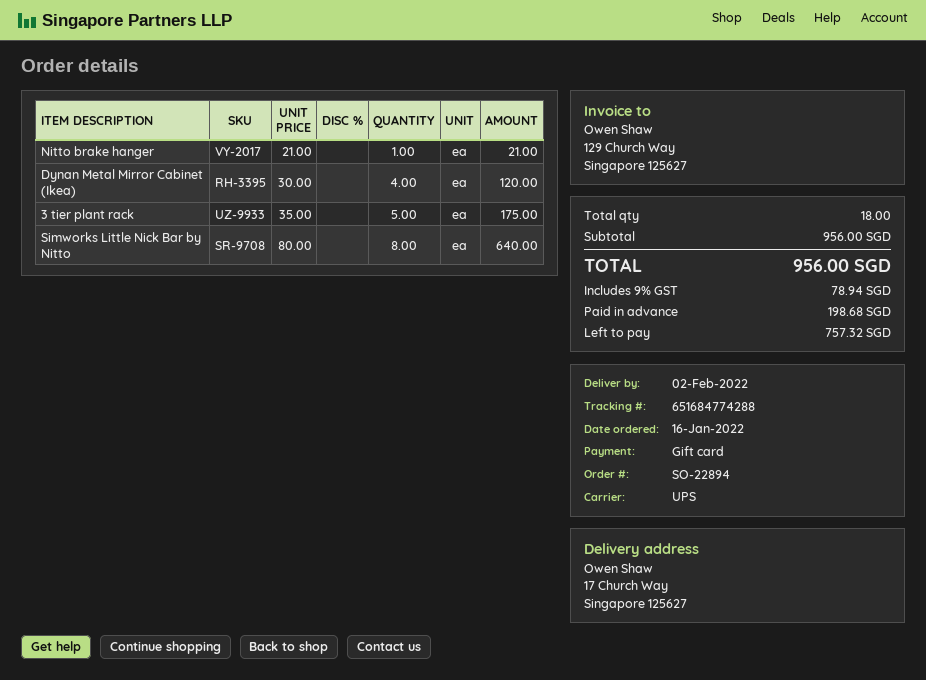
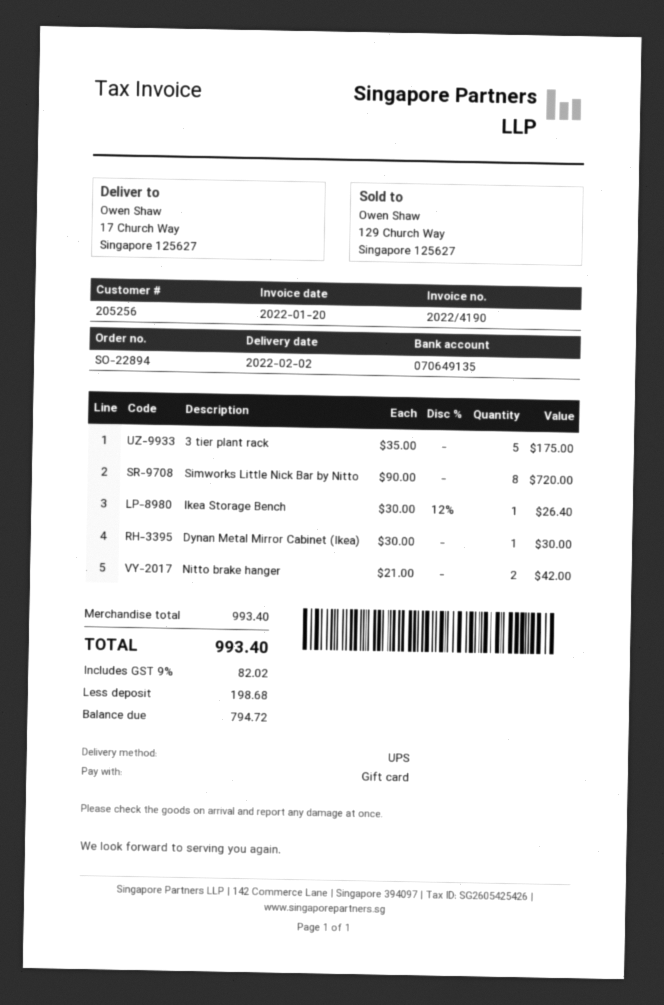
Nitto brake hanger: 1 x 21.00 = 21.00 -> 2 x 21.00 = 42.00
Dynan Metal Mirror Cabinet (Ikea): 4 x 30.00 = 120.00 -> 1 x 30.00 = 30.00
Simworks Little Nick Bar by Nitto: 8 x 80.00 = 640.00 -> 8 x 90.00 = 720.00
Ikea Storage Bench: none -> 1 x 30.00 - 12% = 26.40
subtotal: 956.00 -> 993.40
tax: 9% = 78.94 -> 9% = 82.02
total: 956.00 -> 993.40
balance: 757.32 -> 794.72

